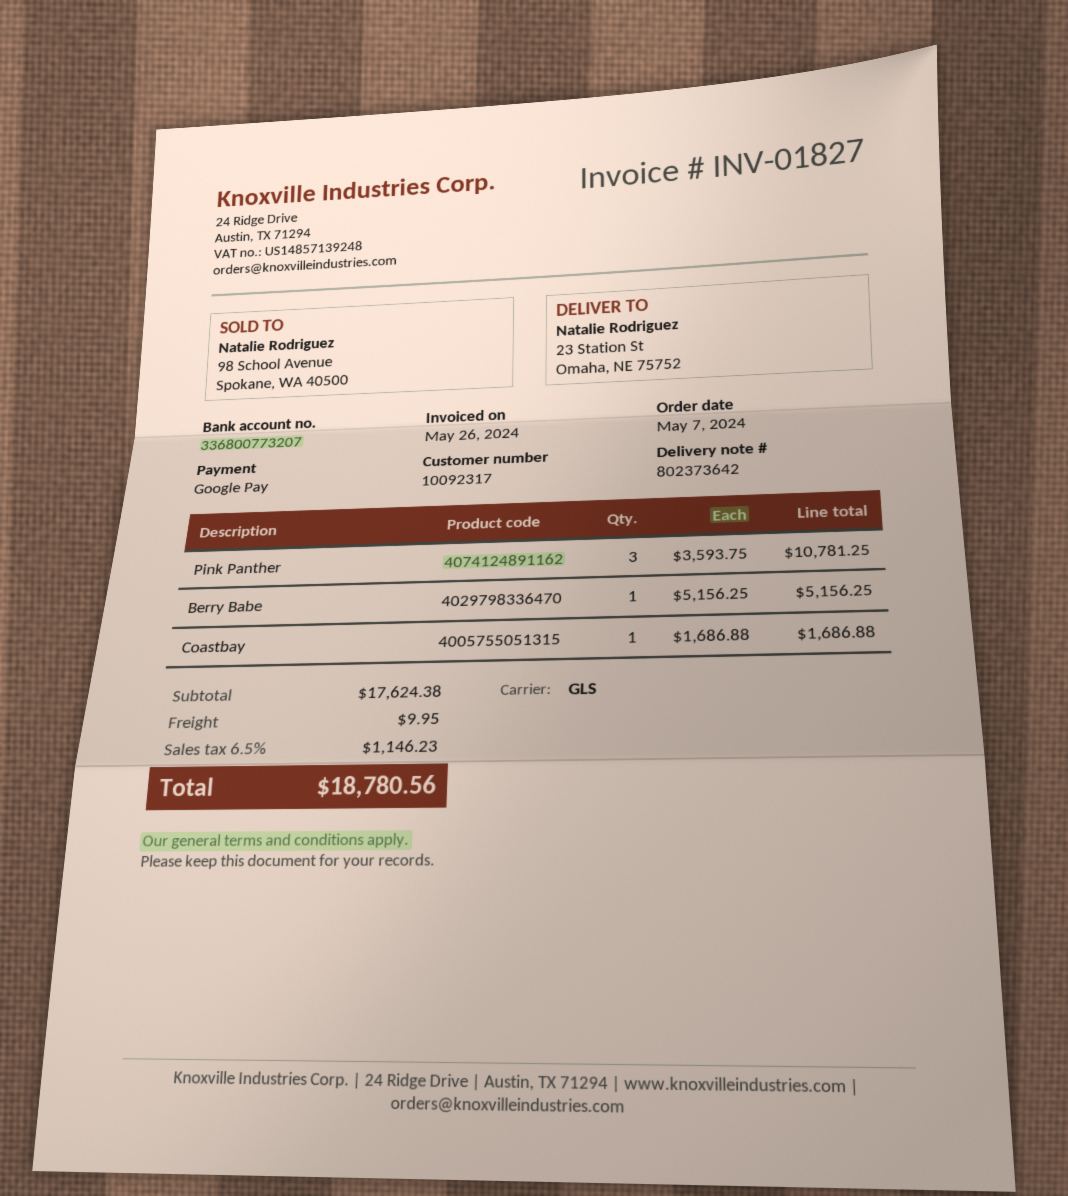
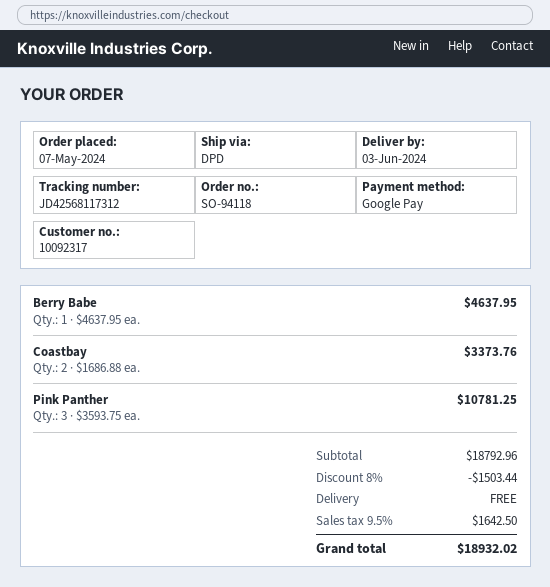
shipping method: GLS -> DPD
Berry Babe: 1 x 5156.25 = 5156.25 -> 1 x 4637.95 = 4637.95
Coastbay: 1 x 1686.88 = 1686.88 -> 2 x 1686.88 = 3373.76
subtotal: 17624.38 -> 18792.96
discount: none -> 8% = 1503.44
shipping: 9.95 -> 0.00
tax: 6.5% = 1146.23 -> 9.5% = 1642.50
total: 18780.56 -> 18932.02

